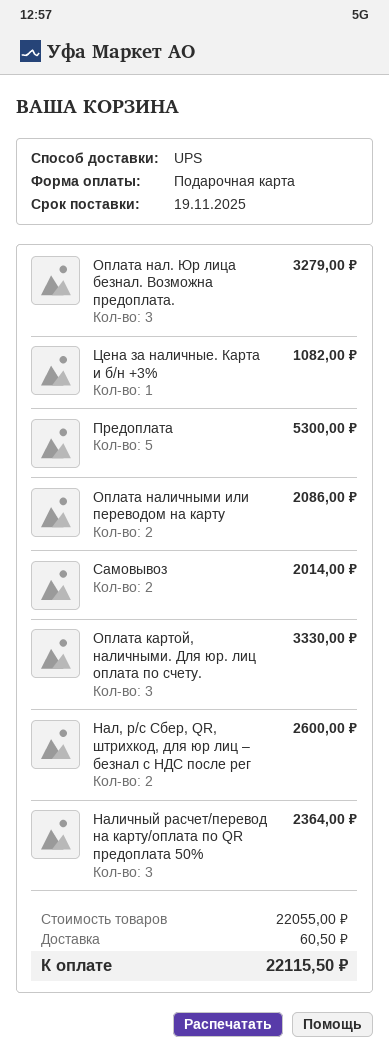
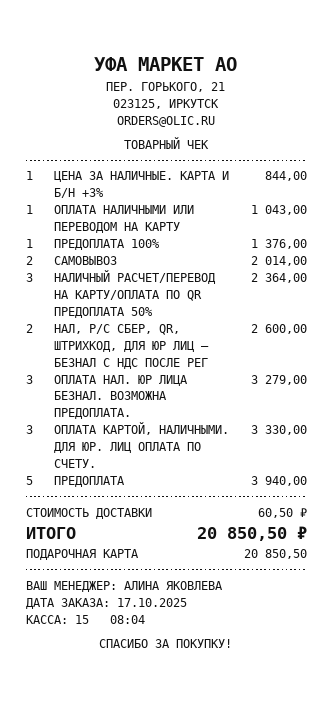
Цена за наличные. Карта и б/н +3%: 1 for 1082.00 -> 1 for 844.00
Предоплата: 5 for 5300.00 -> 5 for 3940.00
Оплата наличными или переводом на карту: 2 for 2086.00 -> 1 for 1043.00
ПРЕДОПЛАТА 100%: none -> 1 for 1376.00
total: 22115.50 -> 20850.50

